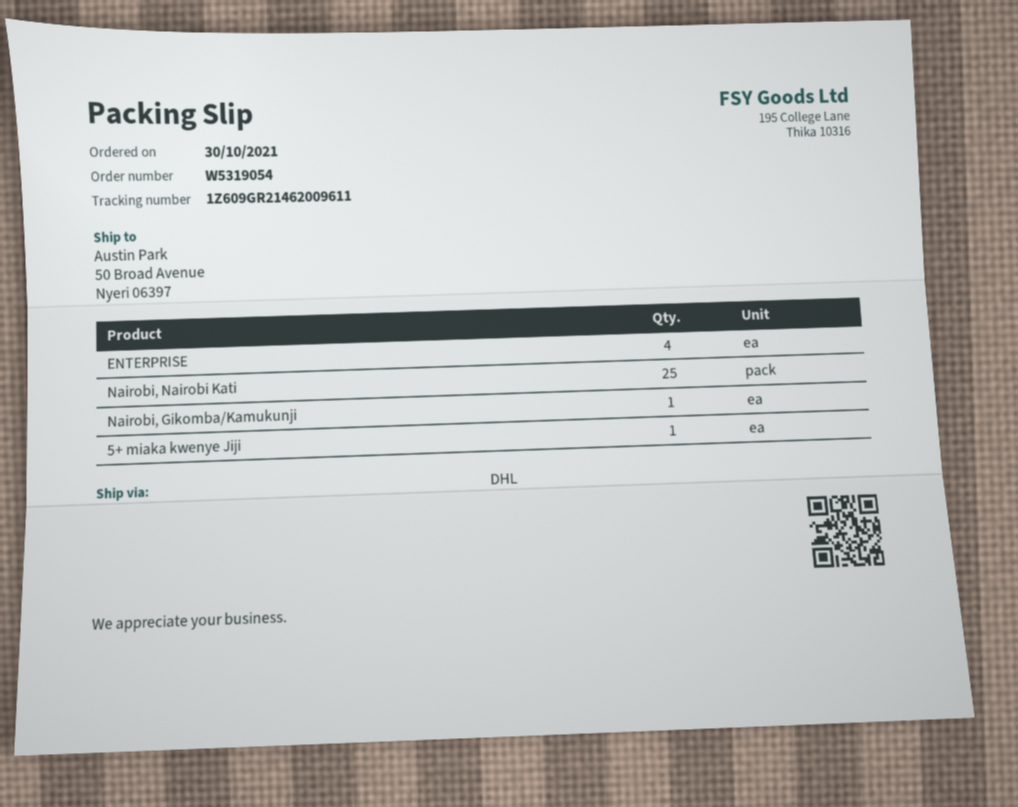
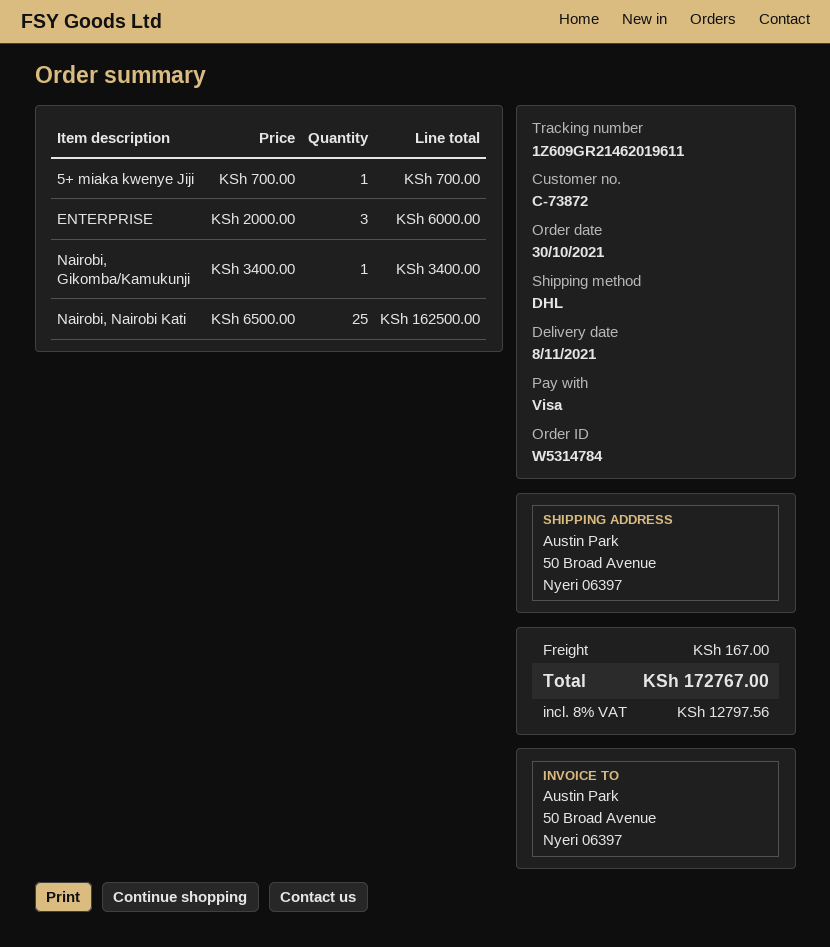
order number: W5319054 -> W5314784
tracking number: 1Z609GR21462009611 -> 1Z609GR21462019611
ENTERPRISE: 4 -> 3

